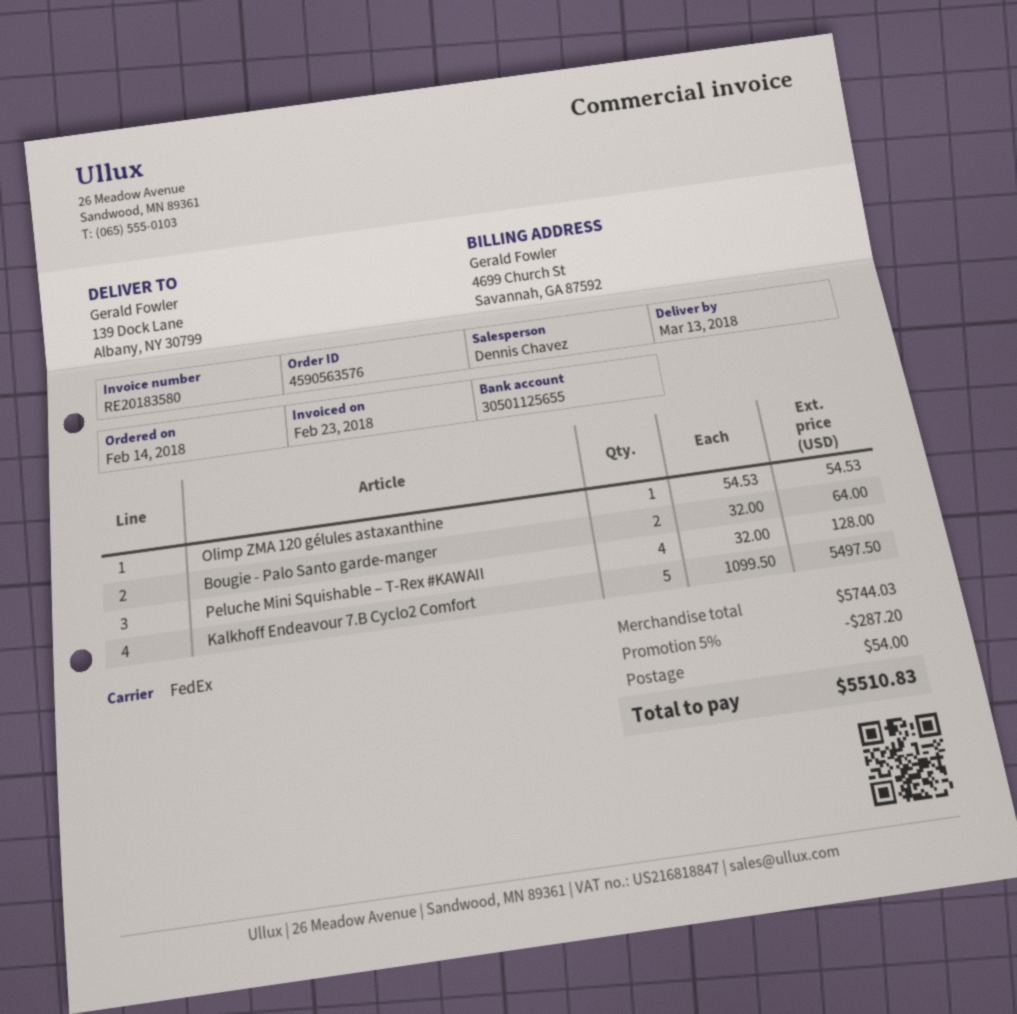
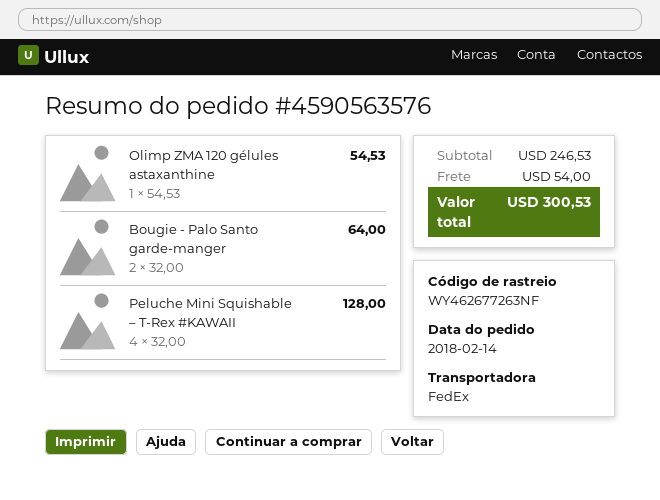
Kalkhoff Endeavour 7.B Cyclo2 Comfort: 5 x 1099.50 = 5497.50 -> none
subtotal: 5744.03 -> 246.53
discount: 5% = 287.20 -> none
total: 5510.83 -> 300.53

